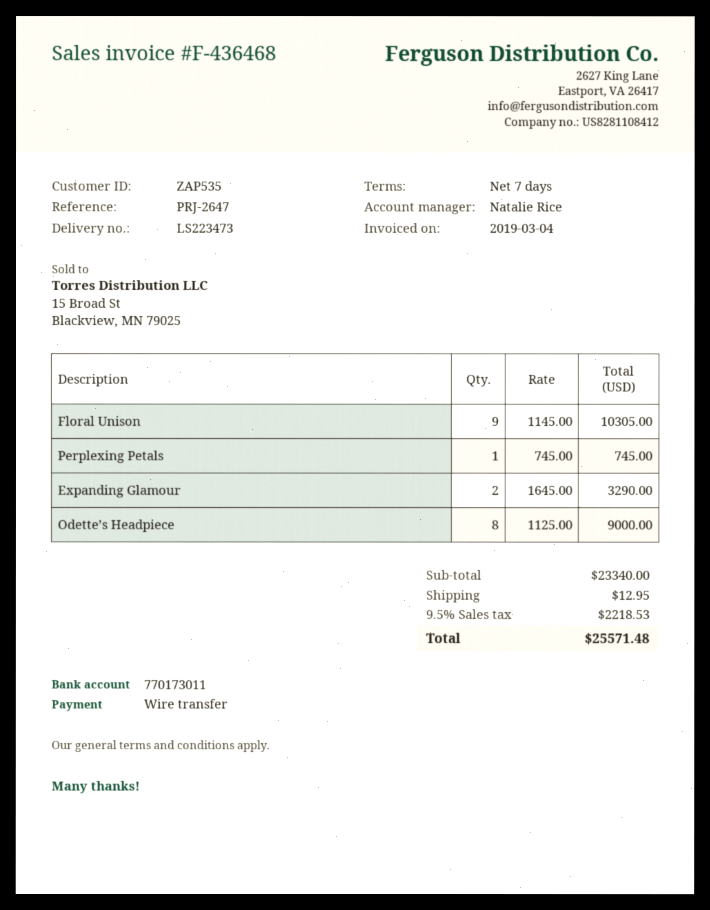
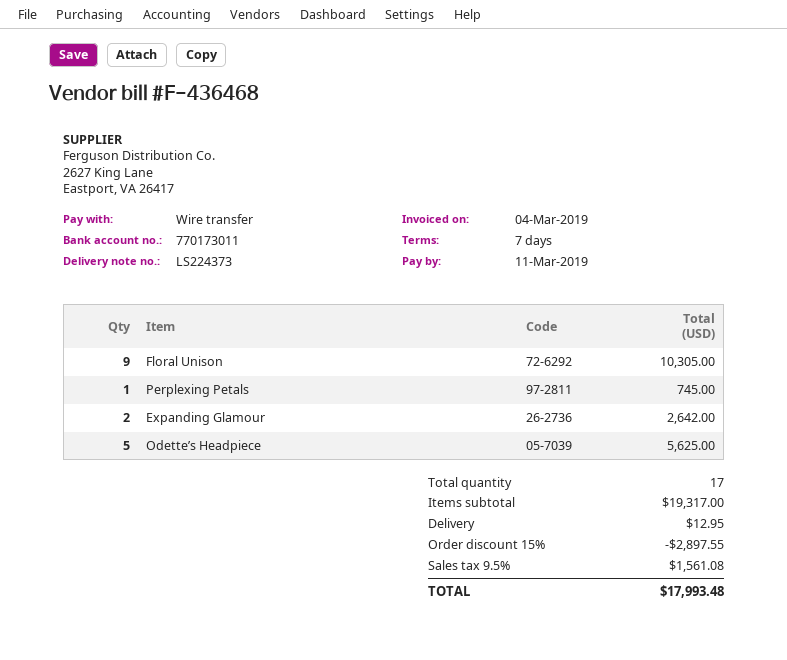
delivery note number: LS223473 -> LS224373
Expanding Glamour: 2 for 3290.00 -> 2 for 2642.00
Odette’s Headpiece: 8 for 9000.00 -> 5 for 5625.00
subtotal: 23340.00 -> 19317.00
discount: none -> 15% = 2897.55
tax: 9.5% = 2218.53 -> 9.5% = 1561.08
total: 25571.48 -> 17993.48

